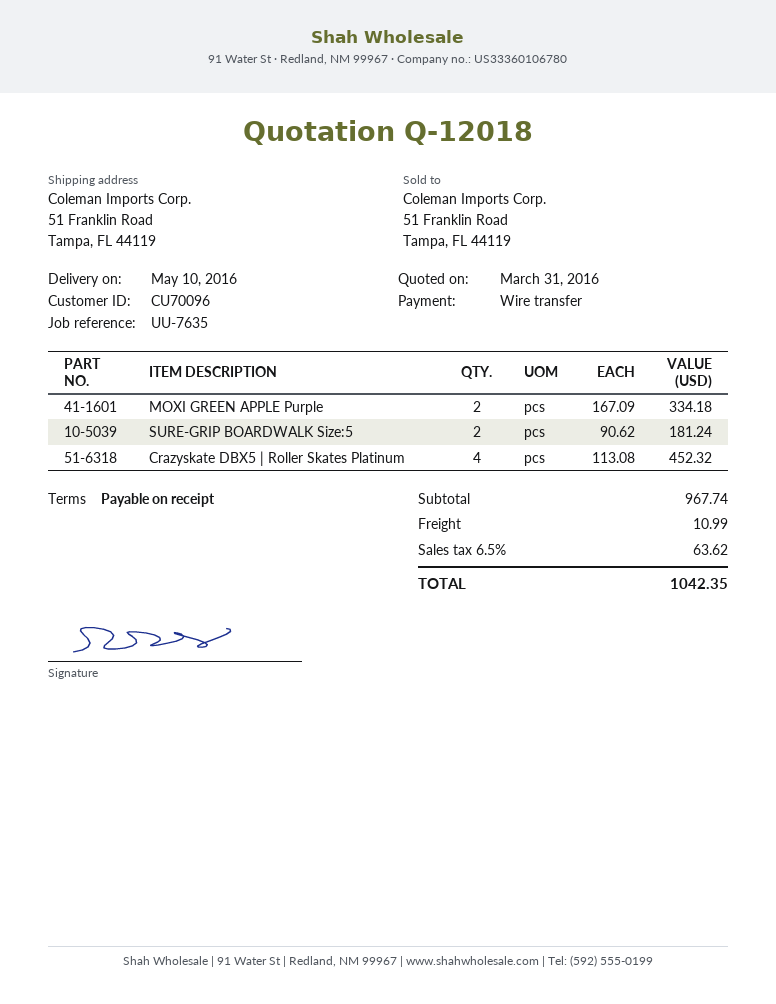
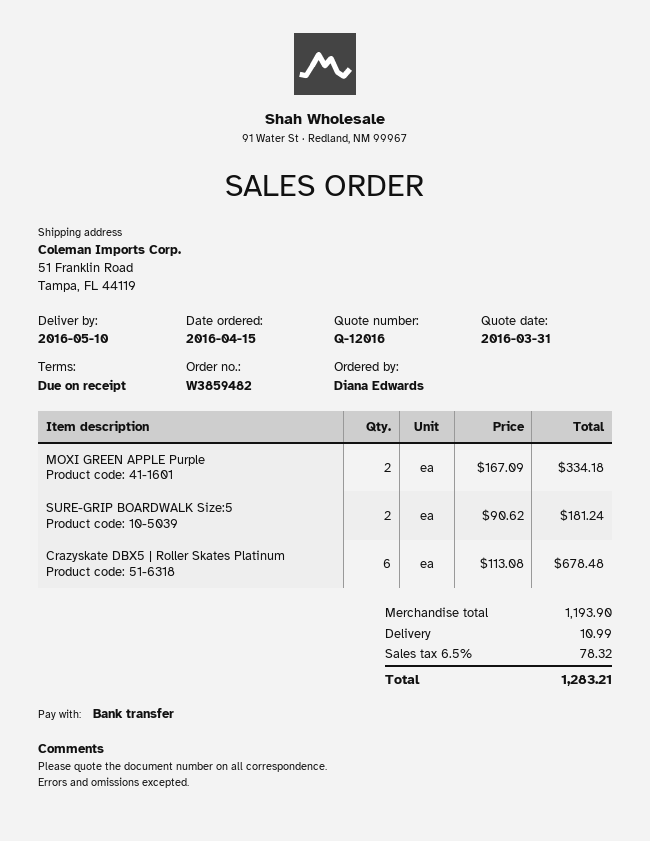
quote number: Q-12018 -> Q-12016
Crazyskate DBX5 | Roller Skates Platinum: 4 x 113.08 = 452.32 -> 6 x 113.08 = 678.48
subtotal: 967.74 -> 1193.90
tax: 6.5% = 63.62 -> 6.5% = 78.32
total: 1042.35 -> 1283.21

